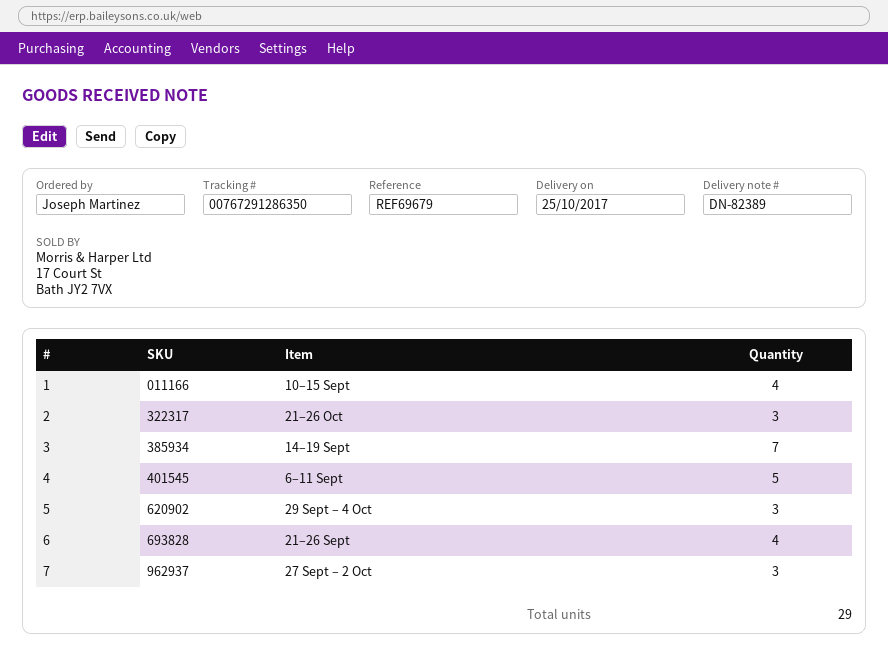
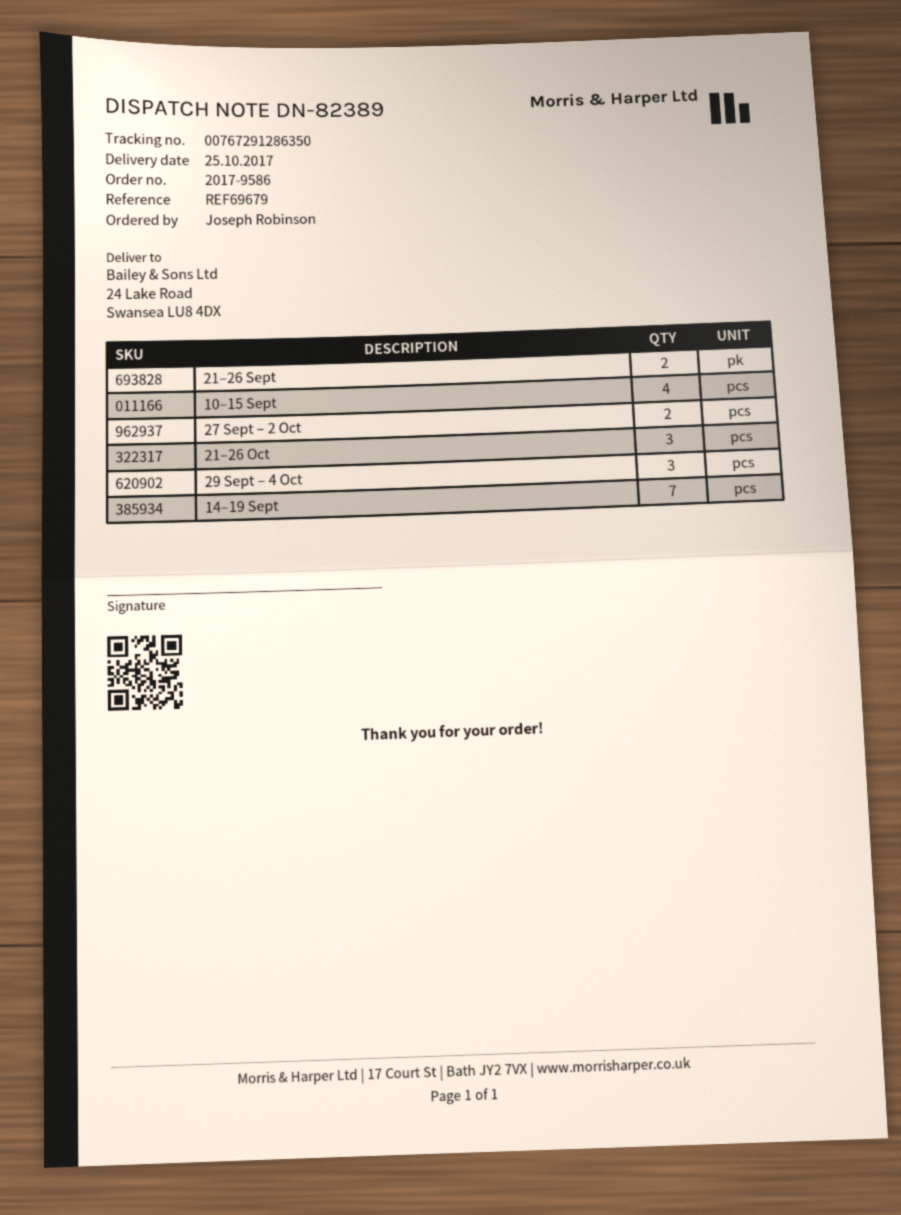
ordered by: Joseph Martinez -> Joseph Robinson
6–11 Sept: 5 -> none
21–26 Sept: 4 -> 2
27 Sept – 2 Oct: 3 -> 2

